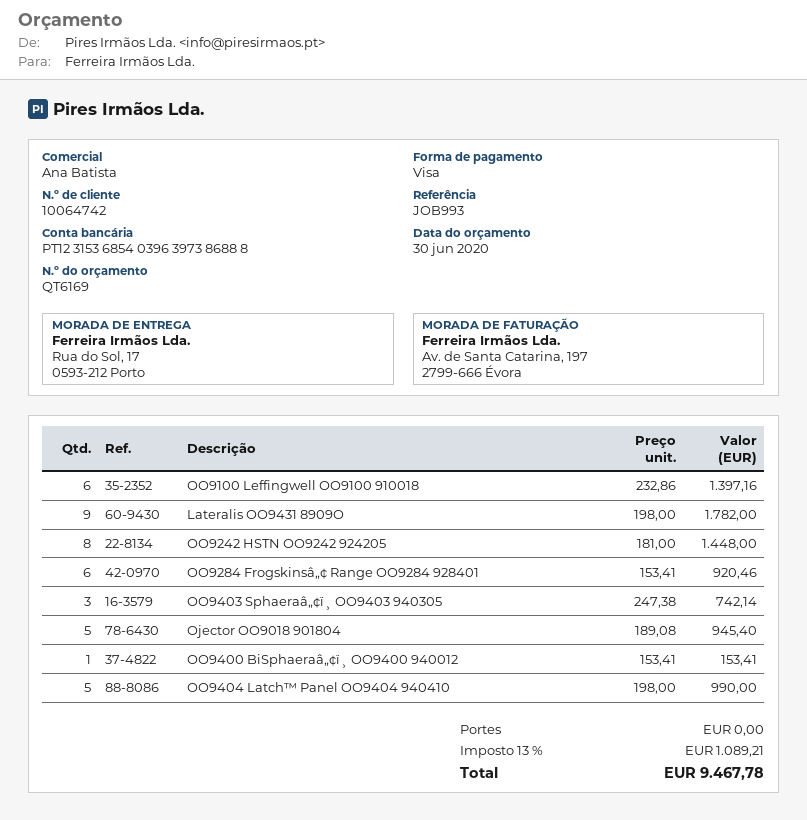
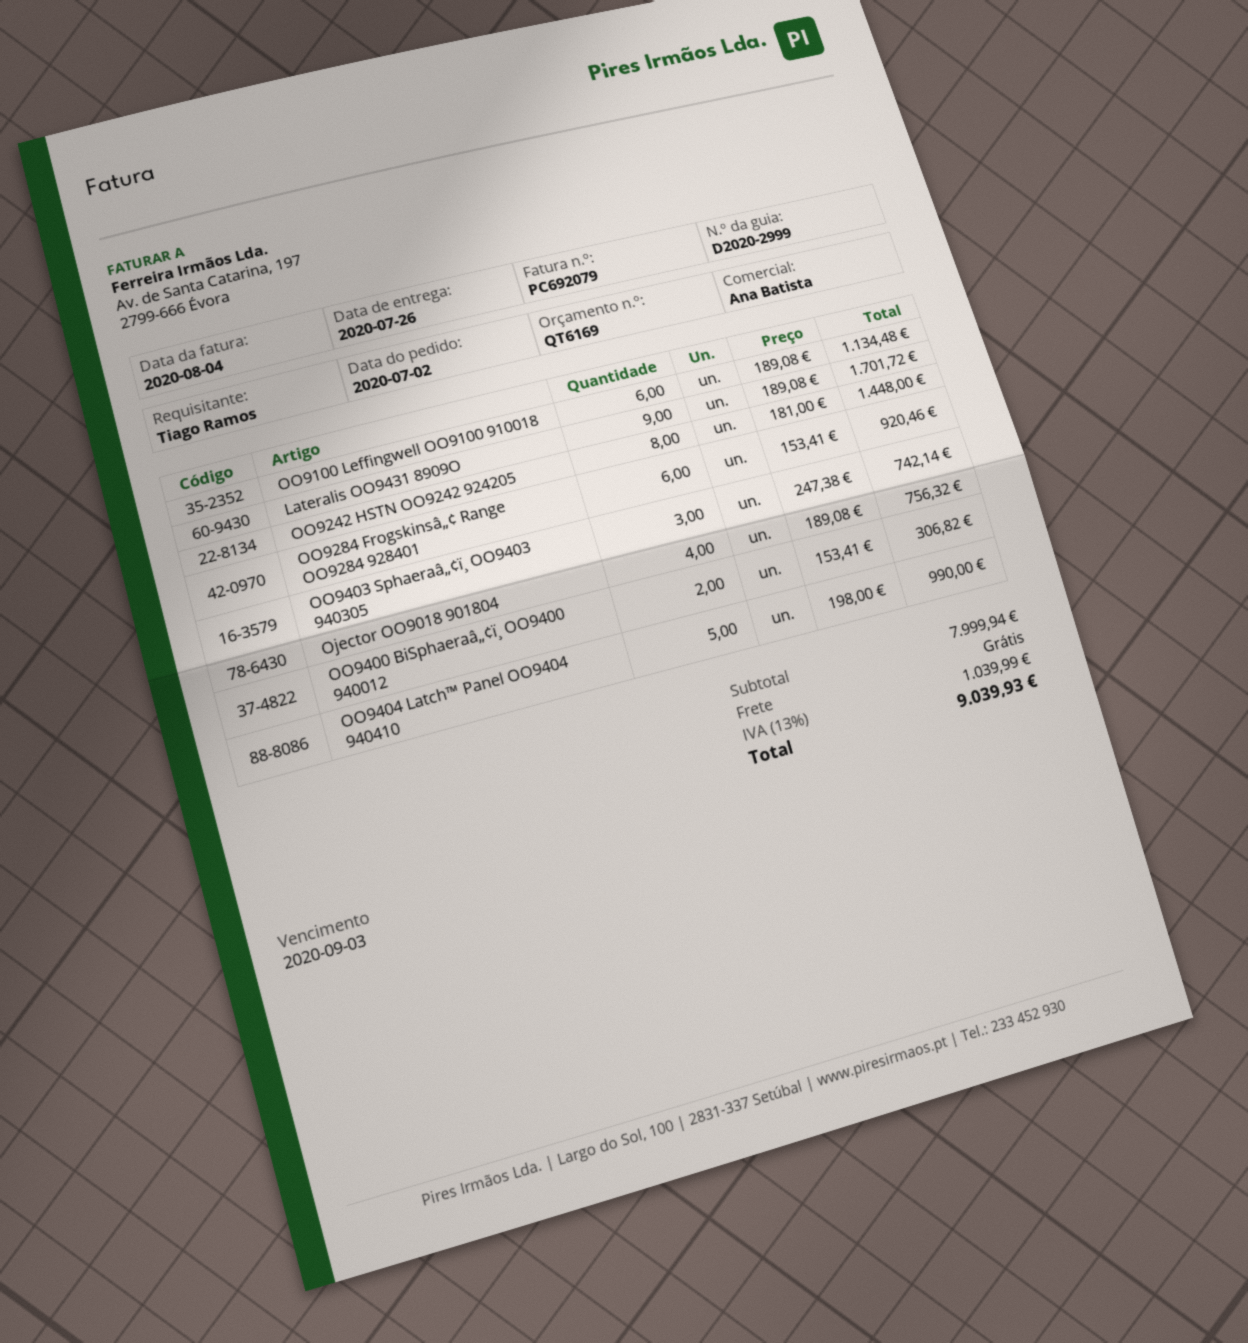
OO9100 Leffingwell OO9100 910018: 6 x 232.86 = 1397.16 -> 6 x 189.08 = 1134.48
Lateralis OO9431 8909O: 9 x 198.00 = 1782.00 -> 9 x 189.08 = 1701.72
Ojector OO9018 901804: 5 x 189.08 = 945.40 -> 4 x 189.08 = 756.32
OO9400 BiSphaeraâ„¢ï¸ OO9400 940012: 1 x 153.41 = 153.41 -> 2 x 153.41 = 306.82
tax: 13% = 1089.21 -> 13% = 1039.99
total: 9467.78 -> 9039.93

